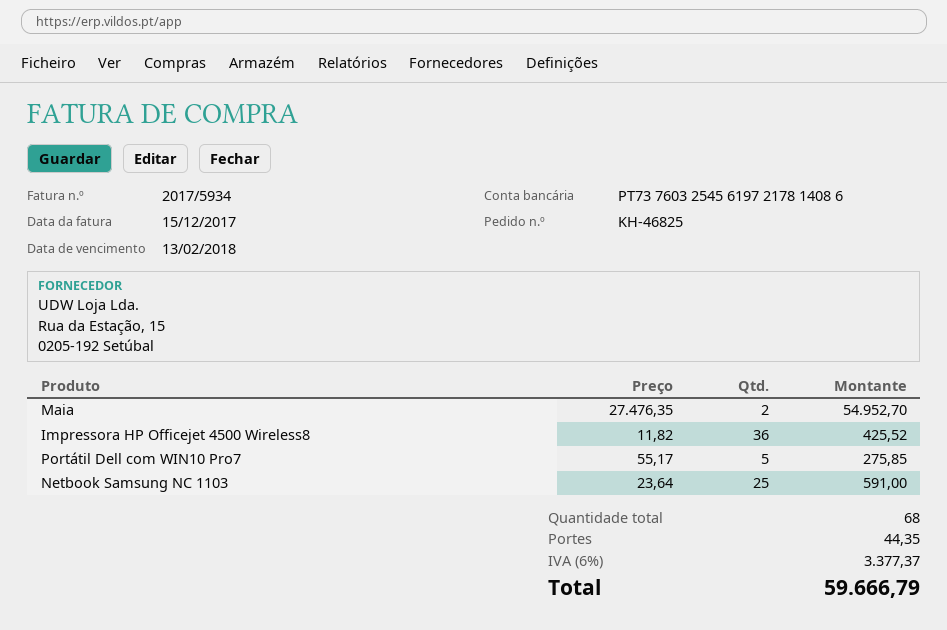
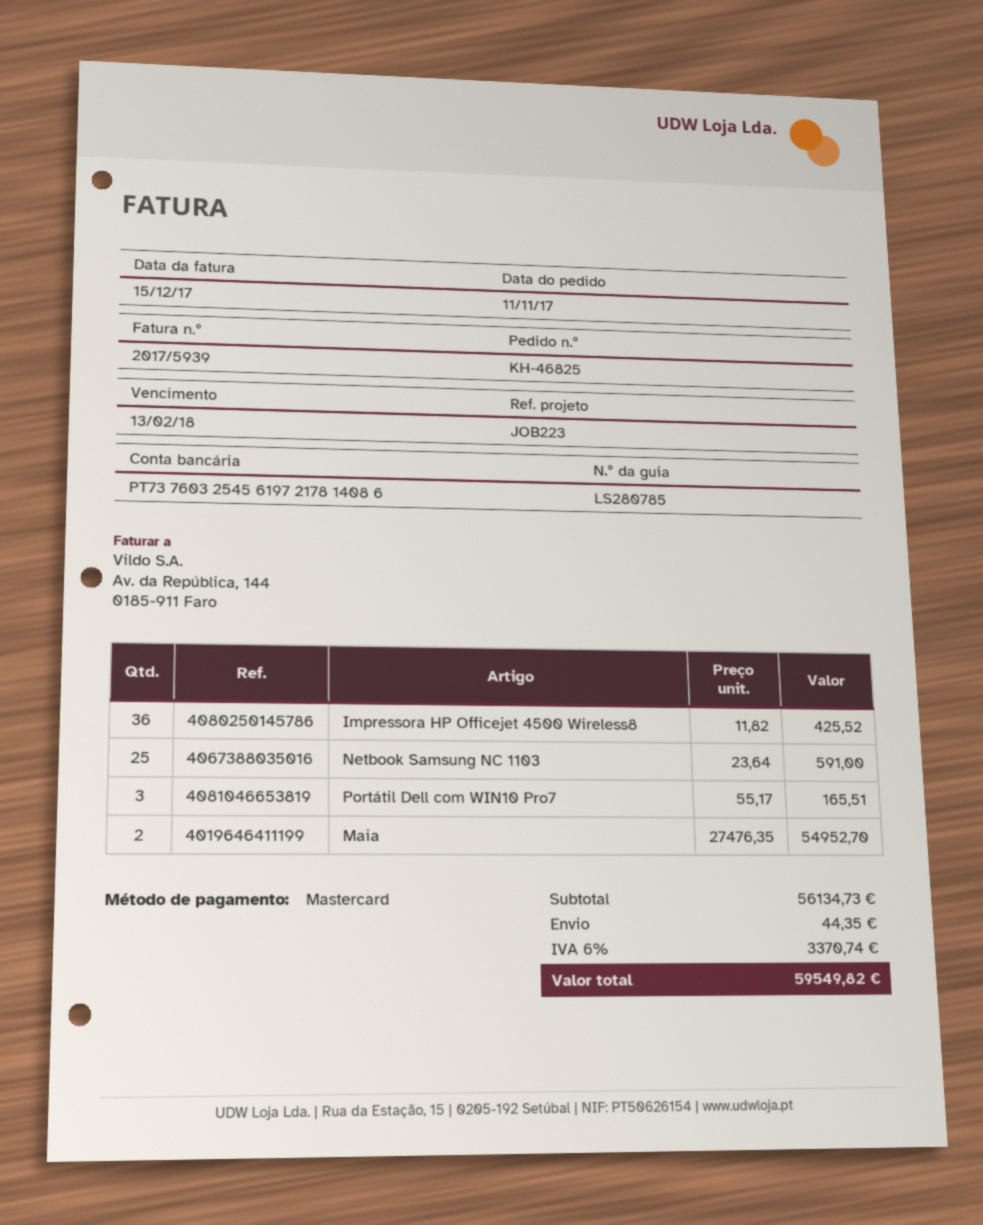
invoice number: 2017/5934 -> 2017/5939
Portátil Dell com WIN10 Pro7: 5 x 55.17 = 275.85 -> 3 x 55.17 = 165.51
tax: 6% = 3377.37 -> 6% = 3370.74
total: 59666.79 -> 59549.82

